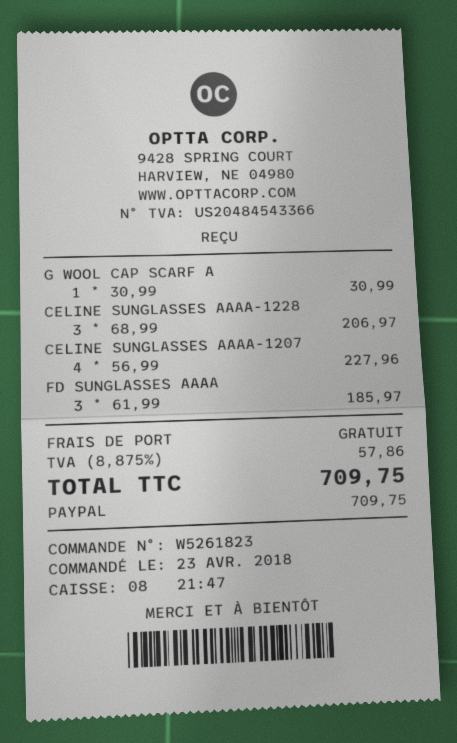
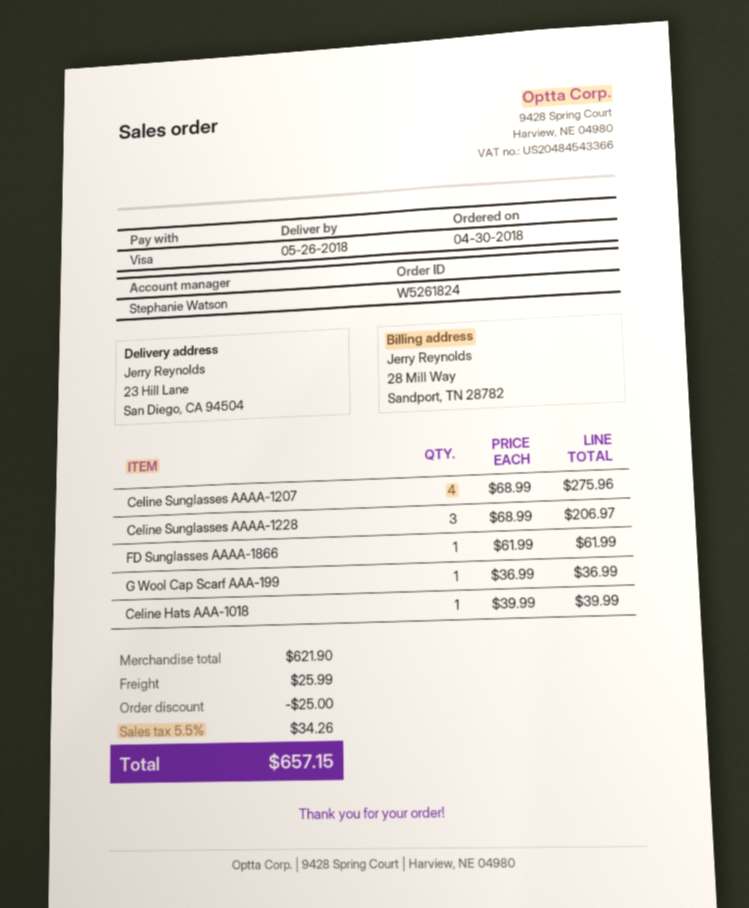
order number: W5261823 -> W5261824
order date: 2018-04-23 -> 2018-04-30
payment method: PayPal -> Visa
G WOOL CAP SCARF A: 1 x 30.99 = 30.99 -> 1 x 36.99 = 36.99
CELINE SUNGLASSES AAAA-1207: 4 x 56.99 = 227.96 -> 4 x 68.99 = 275.96
FD SUNGLASSES AAAA: 3 x 61.99 = 185.97 -> 1 x 61.99 = 61.99
Celine Hats AAA-1018: none -> 1 x 39.99 = 39.99
discount: none -> 25.00
shipping: 0.00 -> 25.99
tax: 8.875% = 57.86 -> 5.5% = 34.26
total: 709.75 -> 657.15

